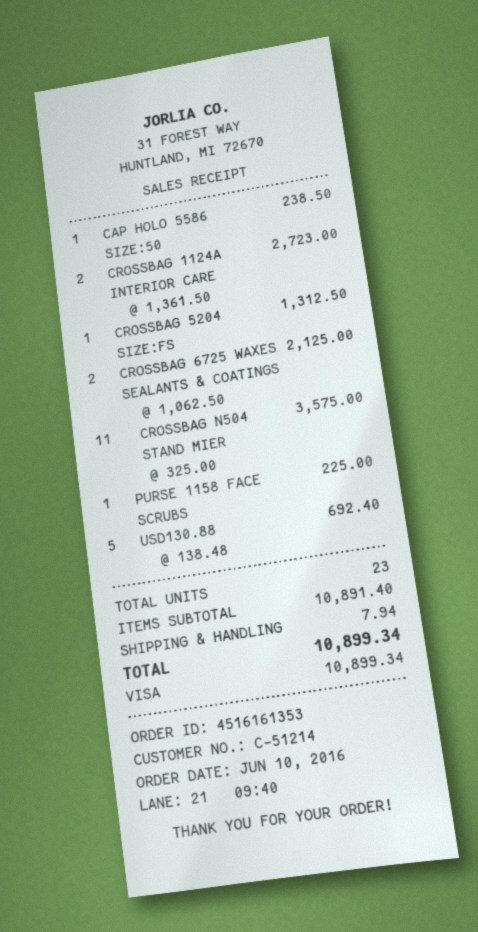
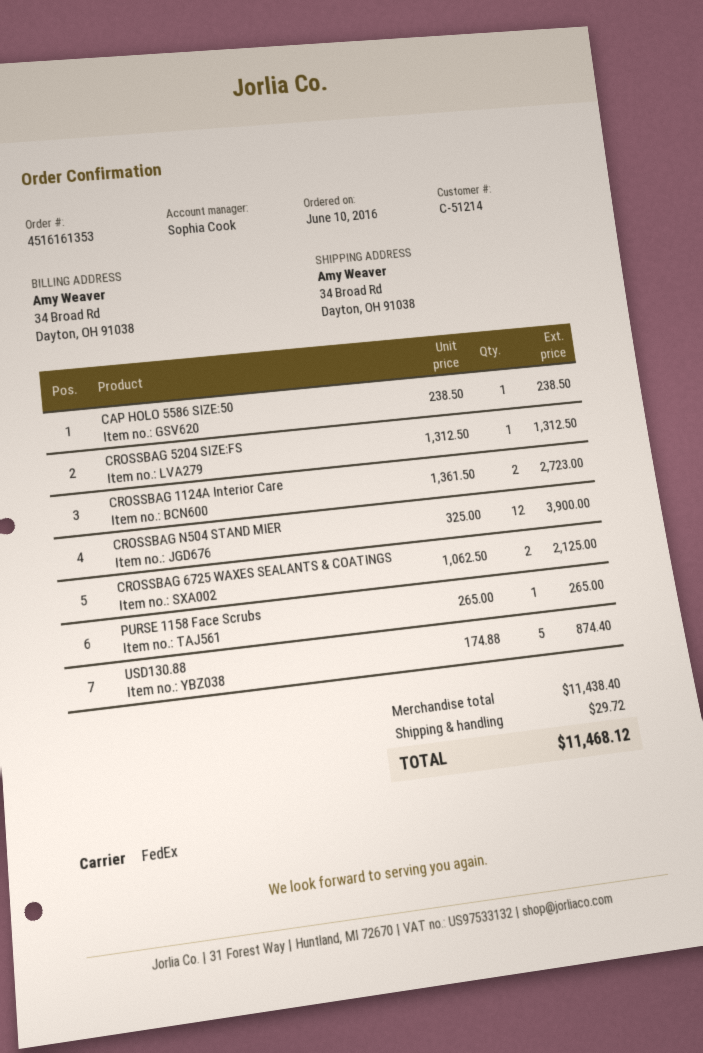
CROSSBAG N504 STAND MIER: 11 x 325.00 = 3575.00 -> 12 x 325.00 = 3900.00
PURSE 1158 FACE SCRUBS: 1 x 225.00 = 225.00 -> 1 x 265.00 = 265.00
USD130.88: 5 x 138.48 = 692.40 -> 5 x 174.88 = 874.40
subtotal: 10891.40 -> 11438.40
shipping: 7.94 -> 29.72
total: 10899.34 -> 11468.12

